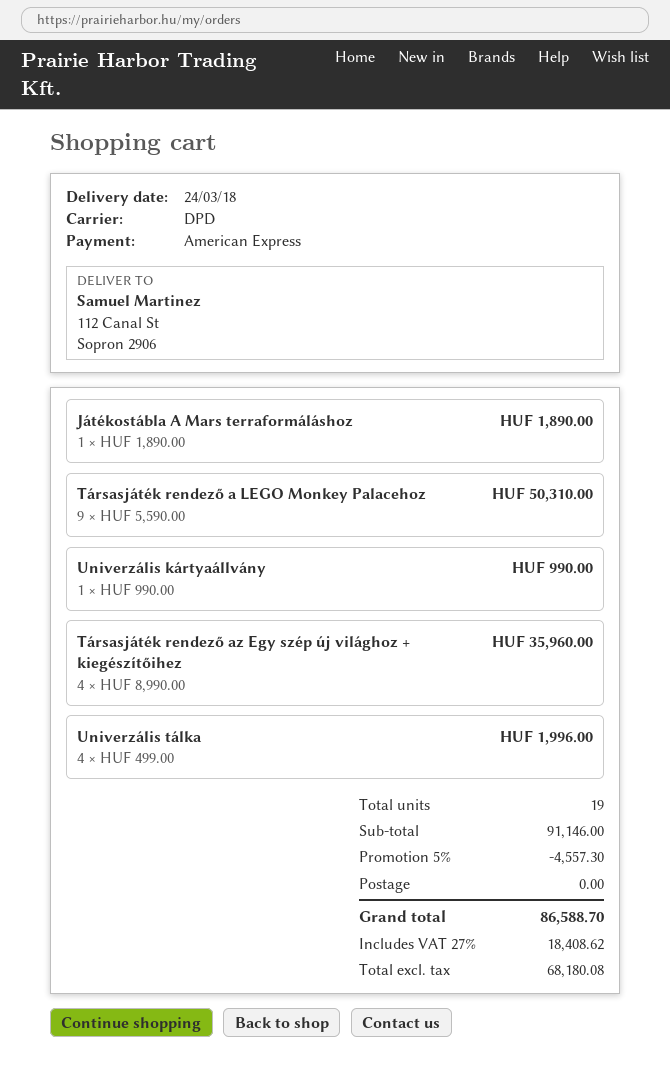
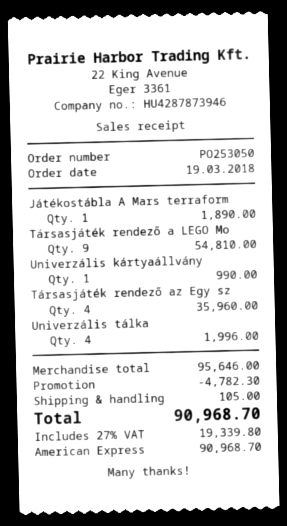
Társasjáték rendező a LEGO Monkey Palacehoz: 9 for 50310.00 -> 9 for 54810.00
subtotal: 91146.00 -> 95646.00
discount: 4557.30 -> 4782.30
shipping: 0.00 -> 105.00
tax: 27% = 18408.62 -> 27% = 19339.80
total: 86588.70 -> 90968.70

